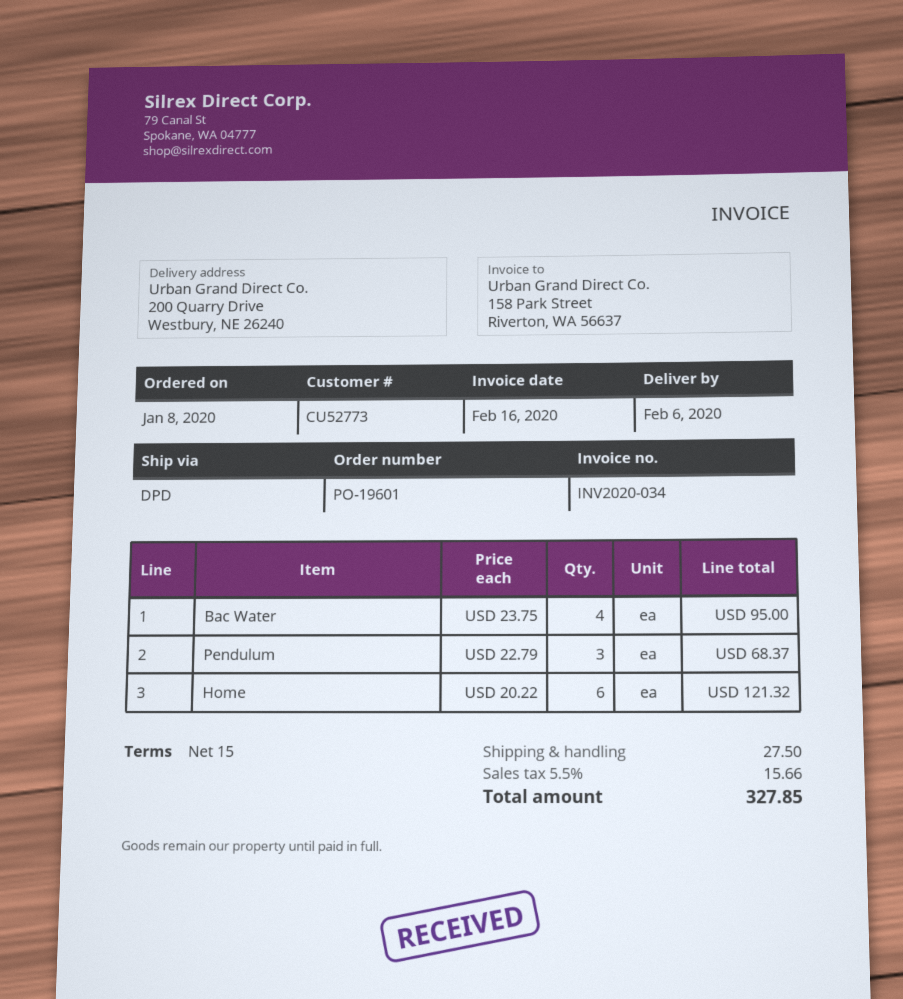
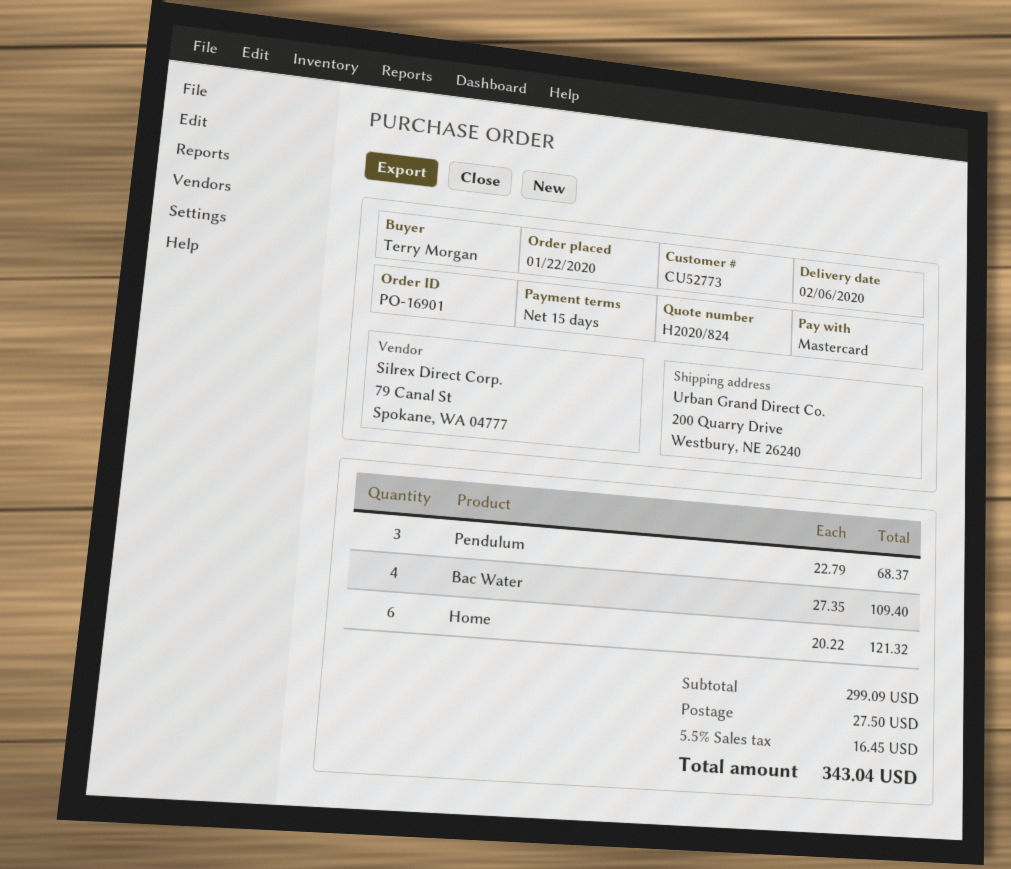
order number: PO-19601 -> PO-16901
order date: 2020-01-08 -> 2020-01-22
Bac Water: 4 x 23.75 = 95.00 -> 4 x 27.35 = 109.40
tax: 5.5% = 15.66 -> 5.5% = 16.45
total: 327.85 -> 343.04

